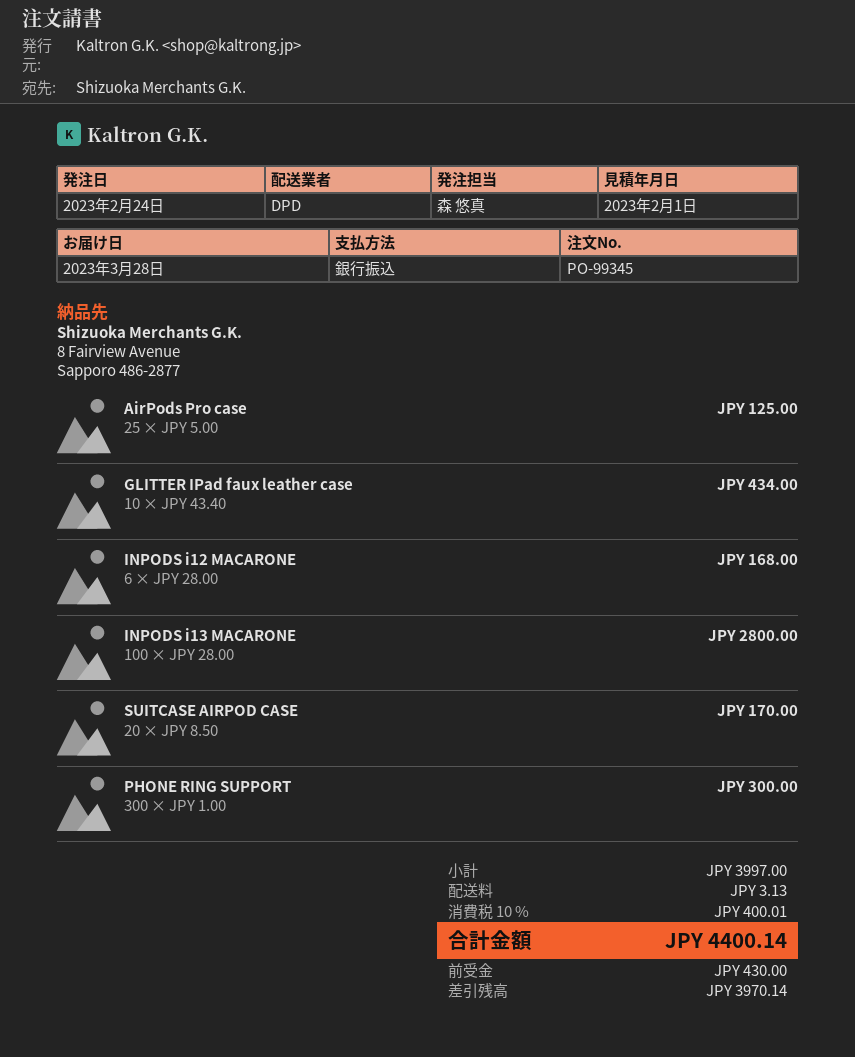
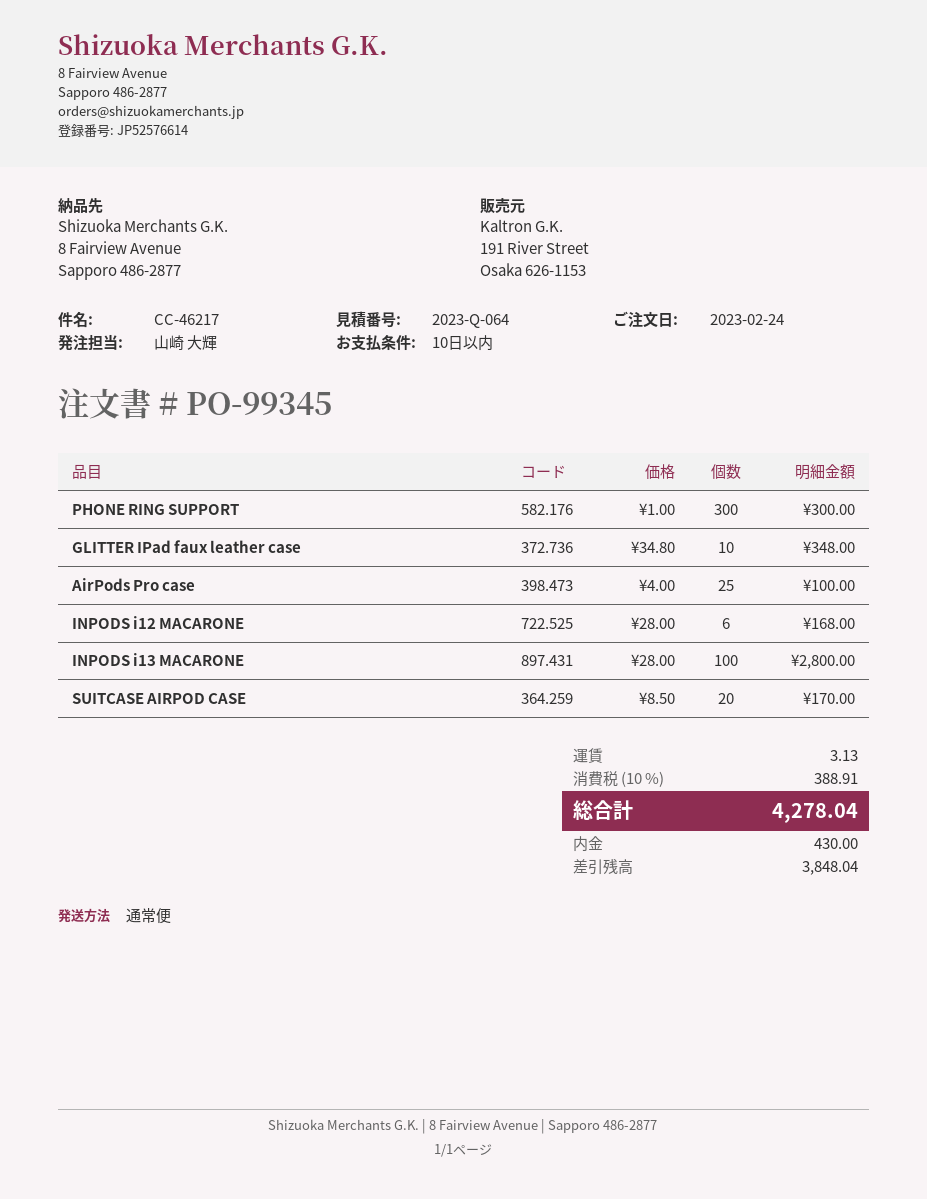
ordered by: 森 悠真 -> 山崎 大輝
shipping method: DPD -> standard
AirPods Pro case: 25 x 5.00 = 125.00 -> 25 x 4.00 = 100.00
GLITTER IPad faux leather case: 10 x 43.40 = 434.00 -> 10 x 34.80 = 348.00
tax: 10% = 400.01 -> 10% = 388.91
total: 4400.14 -> 4278.04
balance: 3970.14 -> 3848.04

